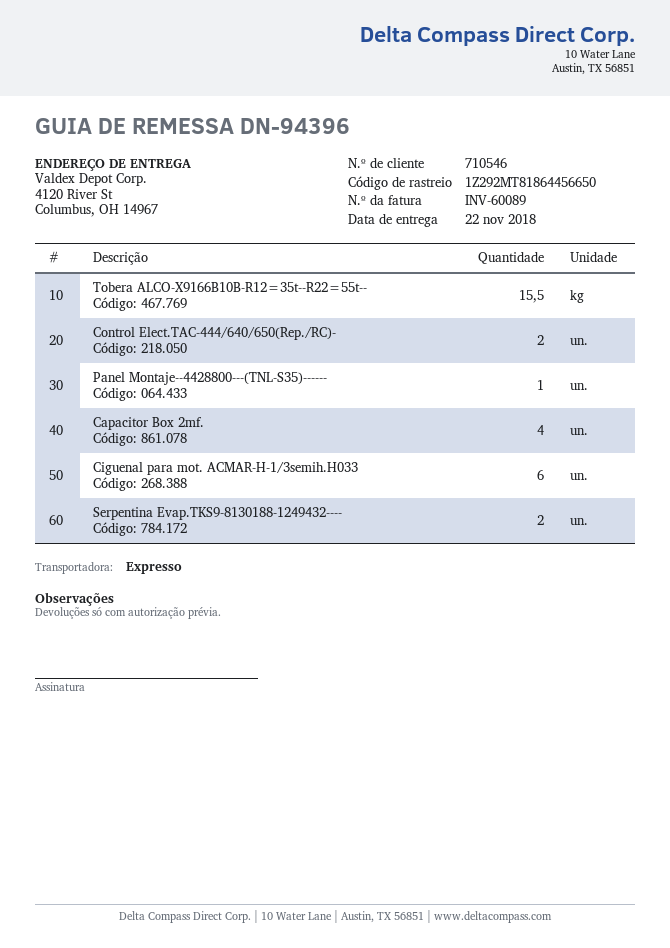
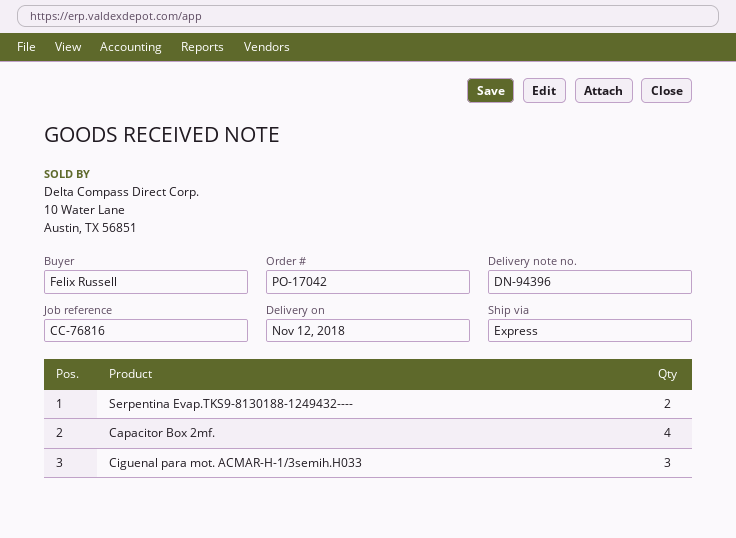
delivery date: 2018-11-22 -> 2018-11-12
Tobera ALCO-X9166B10B-R12=35t--R22=55t--: 15.5 -> none
Control Elect.TAC-444/640/650(Rep./RC)-: 2 -> none
Panel Montaje--4428800---(TNL-S35)------: 1 -> none
Ciguenal para mot. ACMAR-H-1/3semih.H033: 6 -> 3

